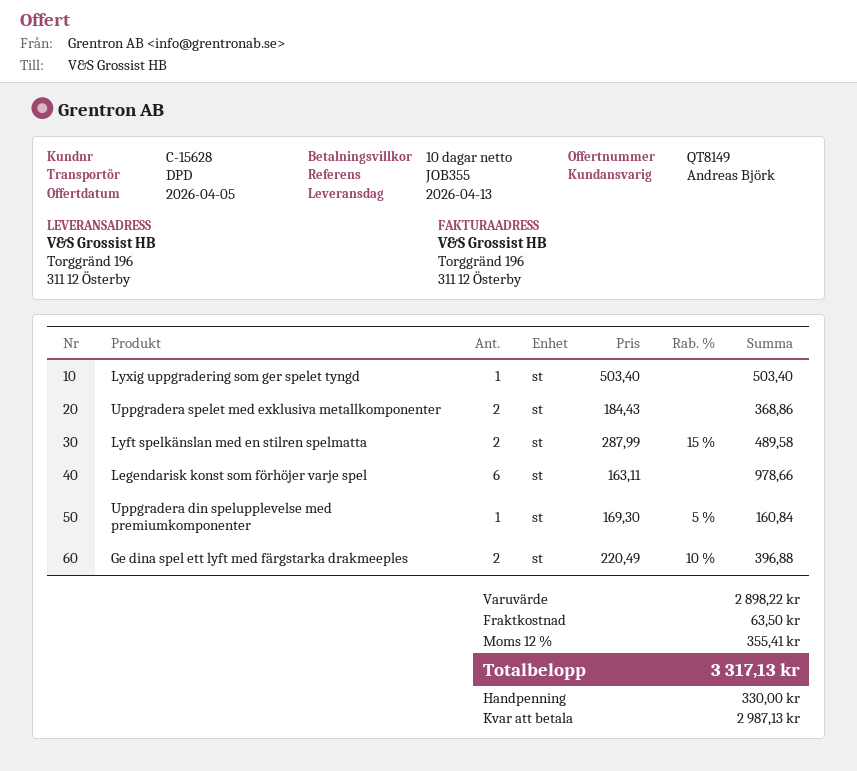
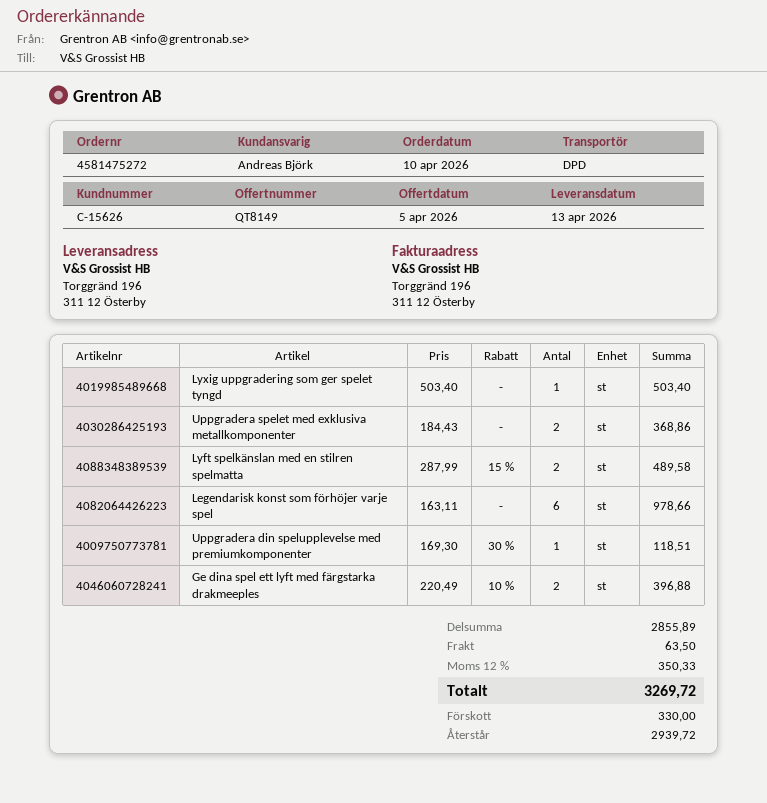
customer number: C-15628 -> C-15626
Uppgradera din spelupplevelse med premiumkomponenter: 1 x 169.30 - 5% = 160.84 -> 1 x 169.30 - 30% = 118.51
subtotal: 2898.22 -> 2855.89
tax: 12% = 355.41 -> 12% = 350.33
total: 3317.13 -> 3269.72
balance: 2987.13 -> 2939.72

